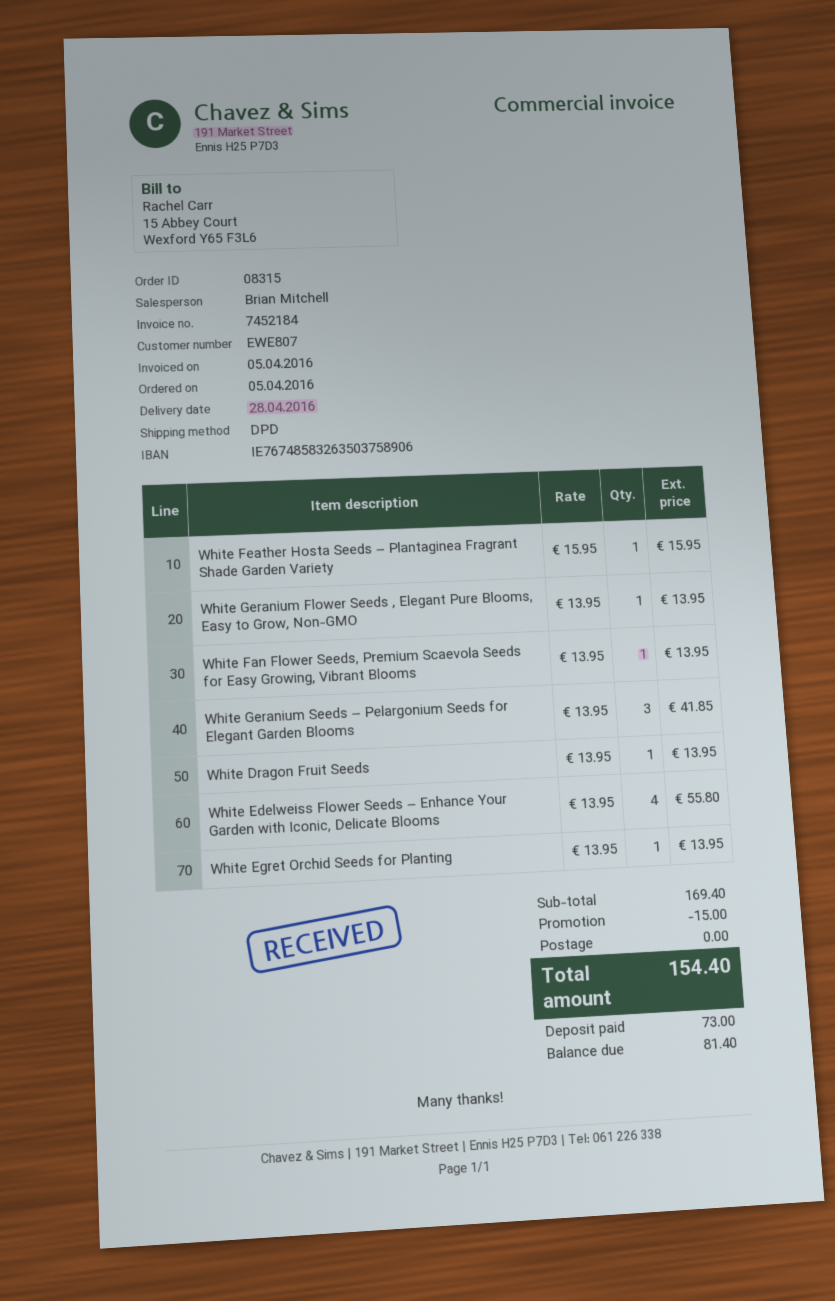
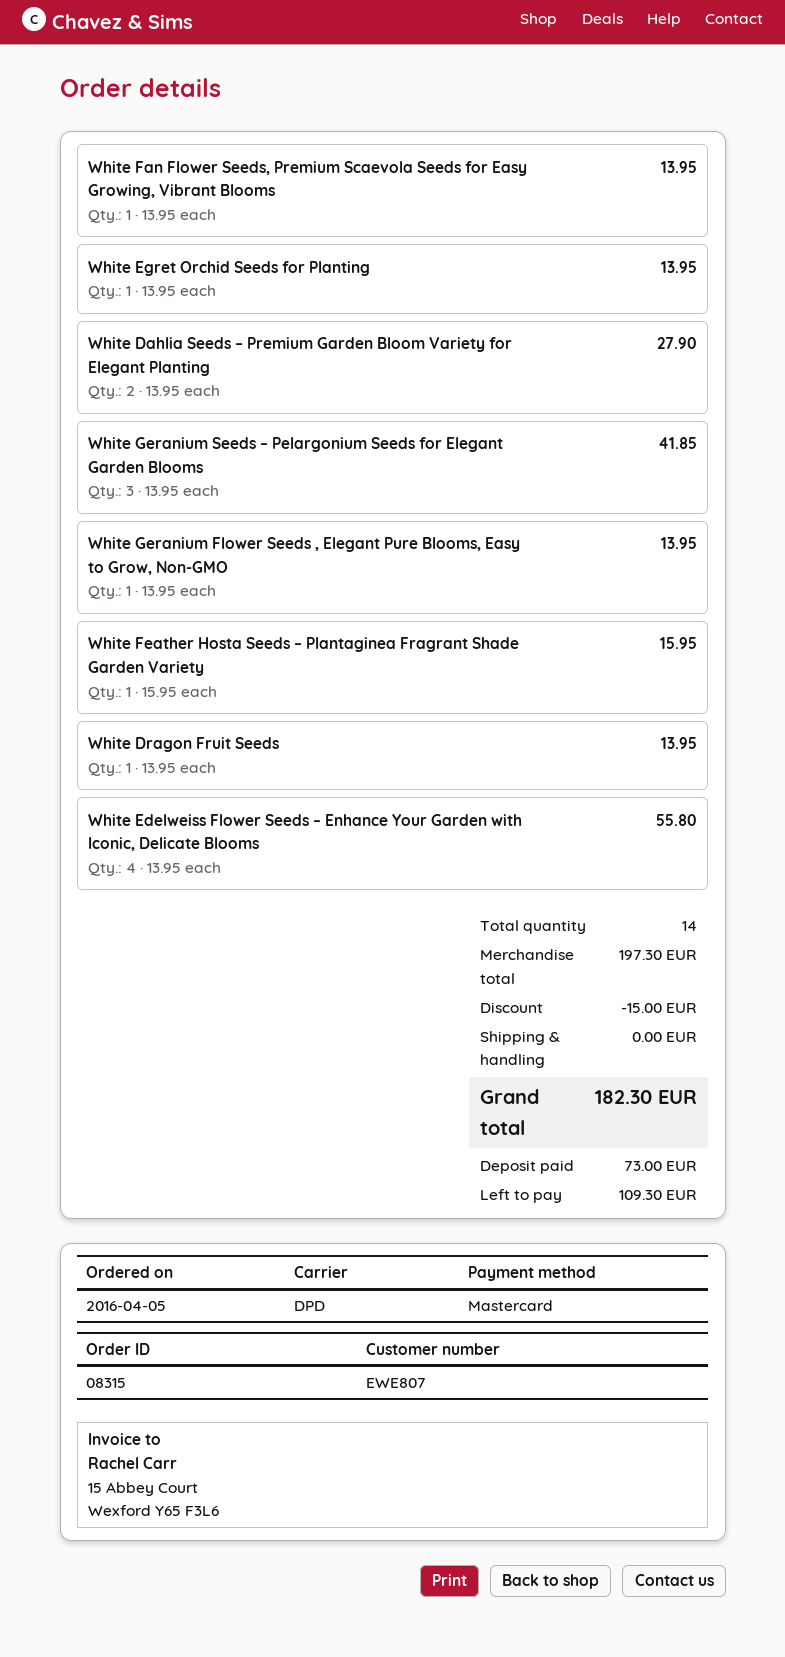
White Dahlia Seeds – Premium Garden Bloom Variety for Elegant Planting: none -> 2 x 13.95 = 27.90
subtotal: 169.40 -> 197.30
total: 154.40 -> 182.30
balance: 81.40 -> 109.30

